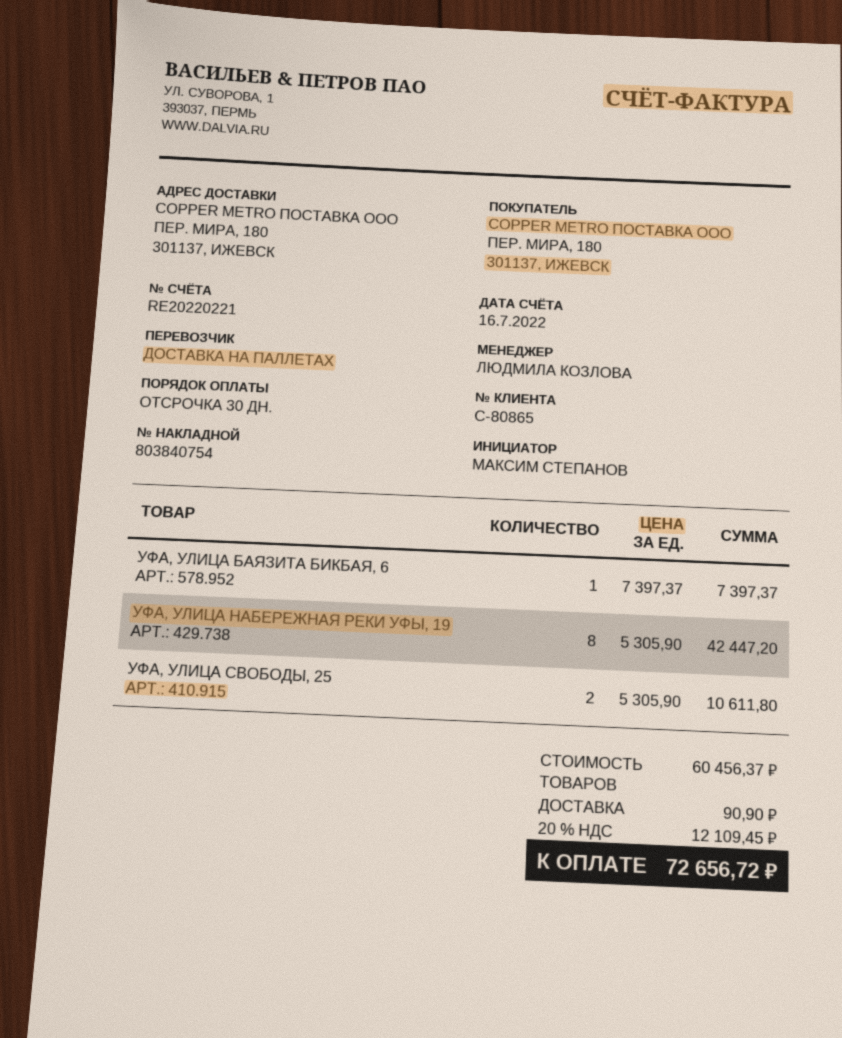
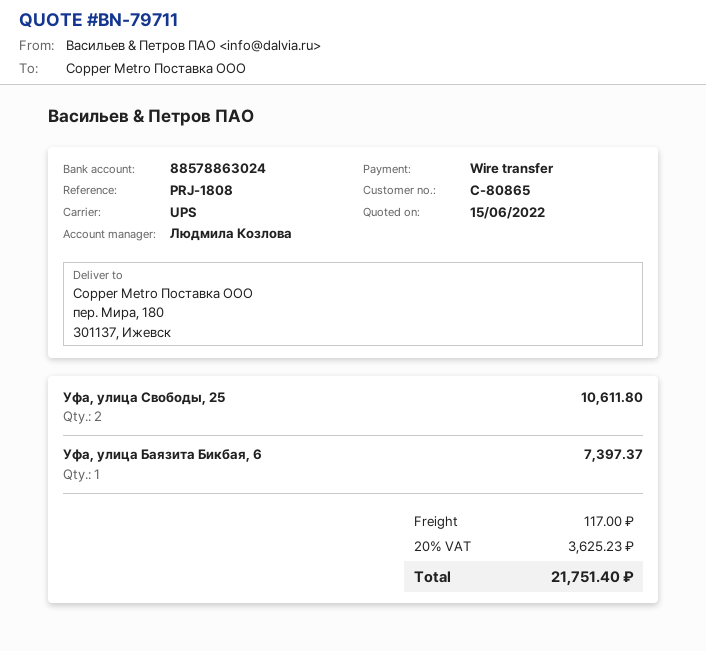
shipping method: pallet freight -> UPS
УФА, УЛИЦА НАБЕРЕЖНАЯ РЕКИ УФЫ, 19: 8 for 42447.20 -> none
shipping: 90.90 -> 117.00
tax: 20% = 12109.45 -> 20% = 3625.23
total: 72656.72 -> 21751.40

